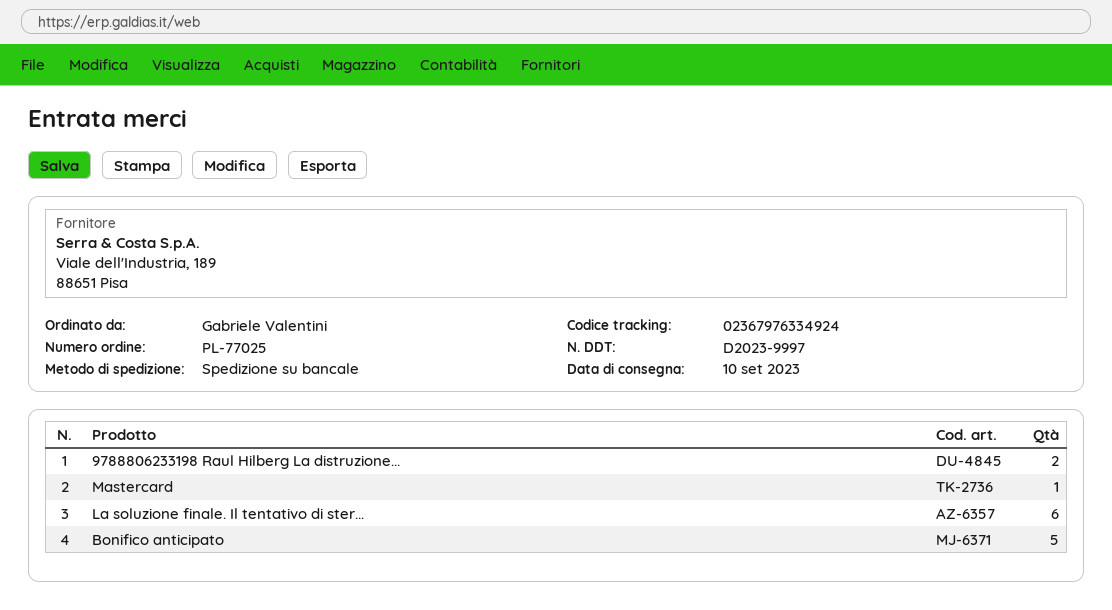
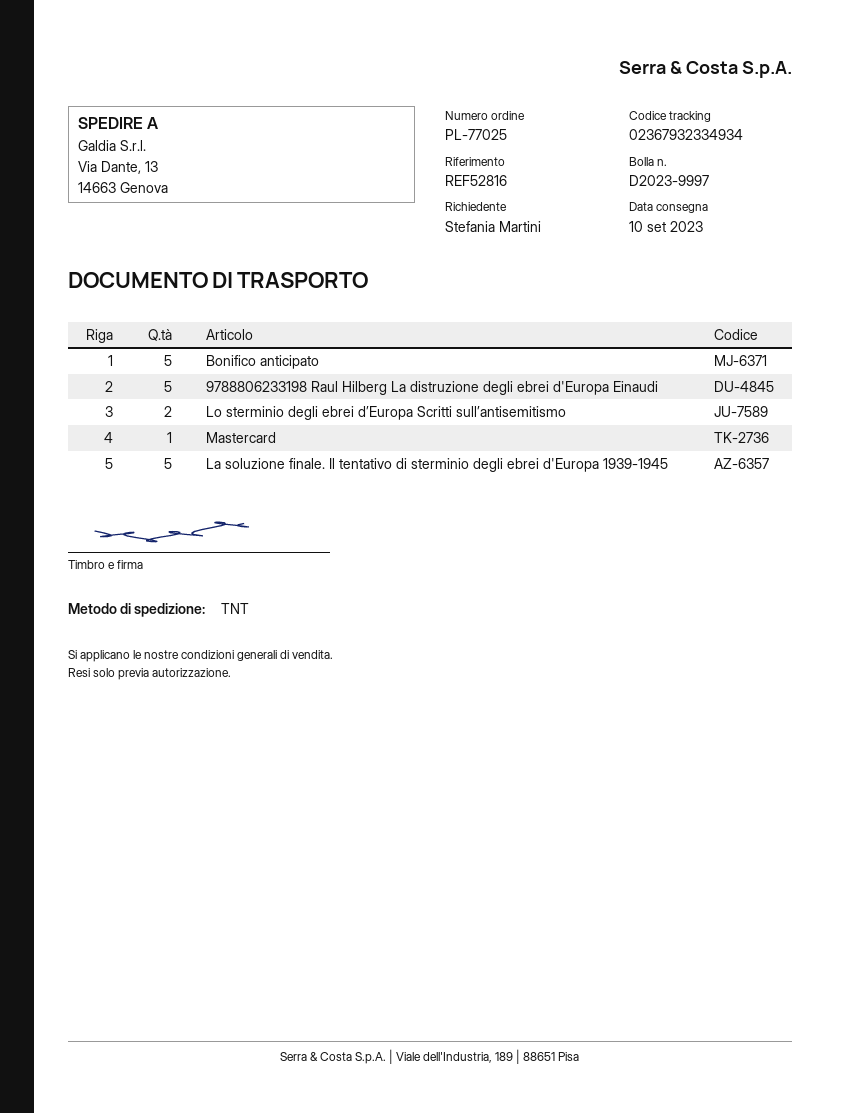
ordered by: Gabriele Valentini -> Stefania Martini
shipping method: pallet freight -> TNT
tracking number: 02367976334924 -> 02367932334934
9788806233198 Raul Hilberg La distruzione...: 2 -> 5
La soluzione finale. Il tentativo di ster...: 6 -> 5
Lo sterminio degli ebrei d’Europa Scritti sull’antisemitismo: none -> 2

